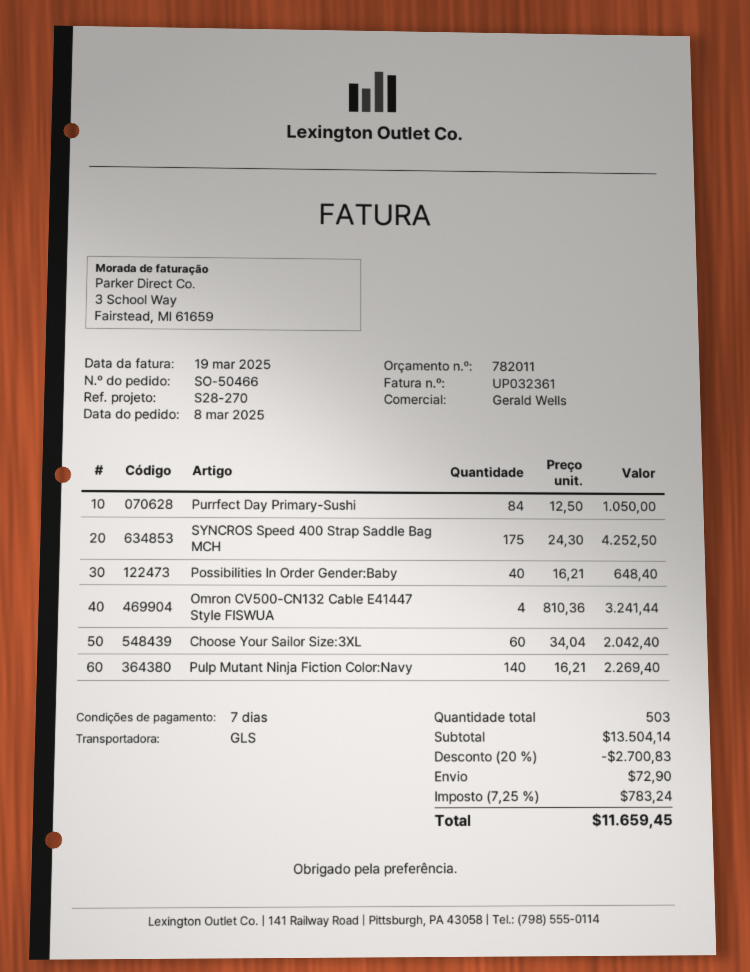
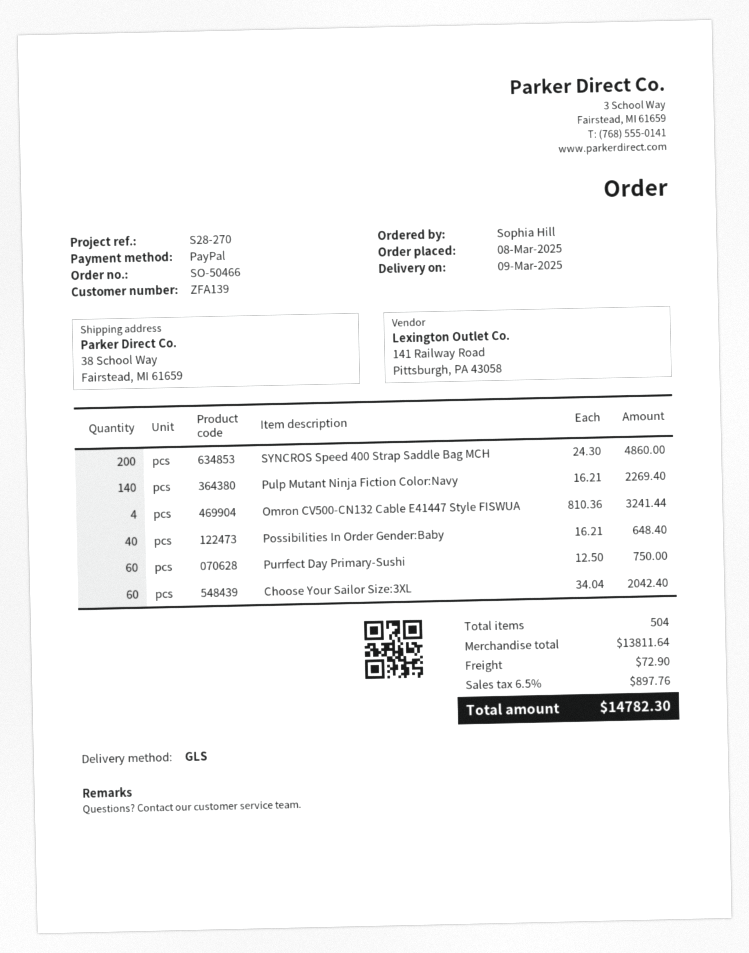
Purrfect Day Primary-Sushi: 84 x 12.50 = 1050.00 -> 60 x 12.50 = 750.00
SYNCROS Speed 400 Strap Saddle Bag MCH: 175 x 24.30 = 4252.50 -> 200 x 24.30 = 4860.00
total quantity: 503 -> 504
subtotal: 13504.14 -> 13811.64
discount: 20% = 2700.83 -> none
tax: 7.25% = 783.24 -> 6.5% = 897.76
total: 11659.45 -> 14782.30

